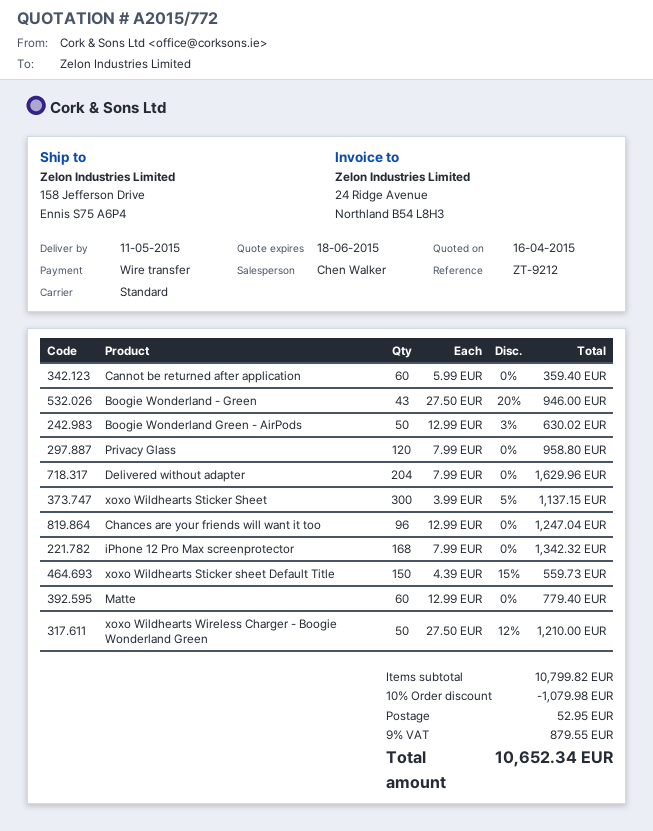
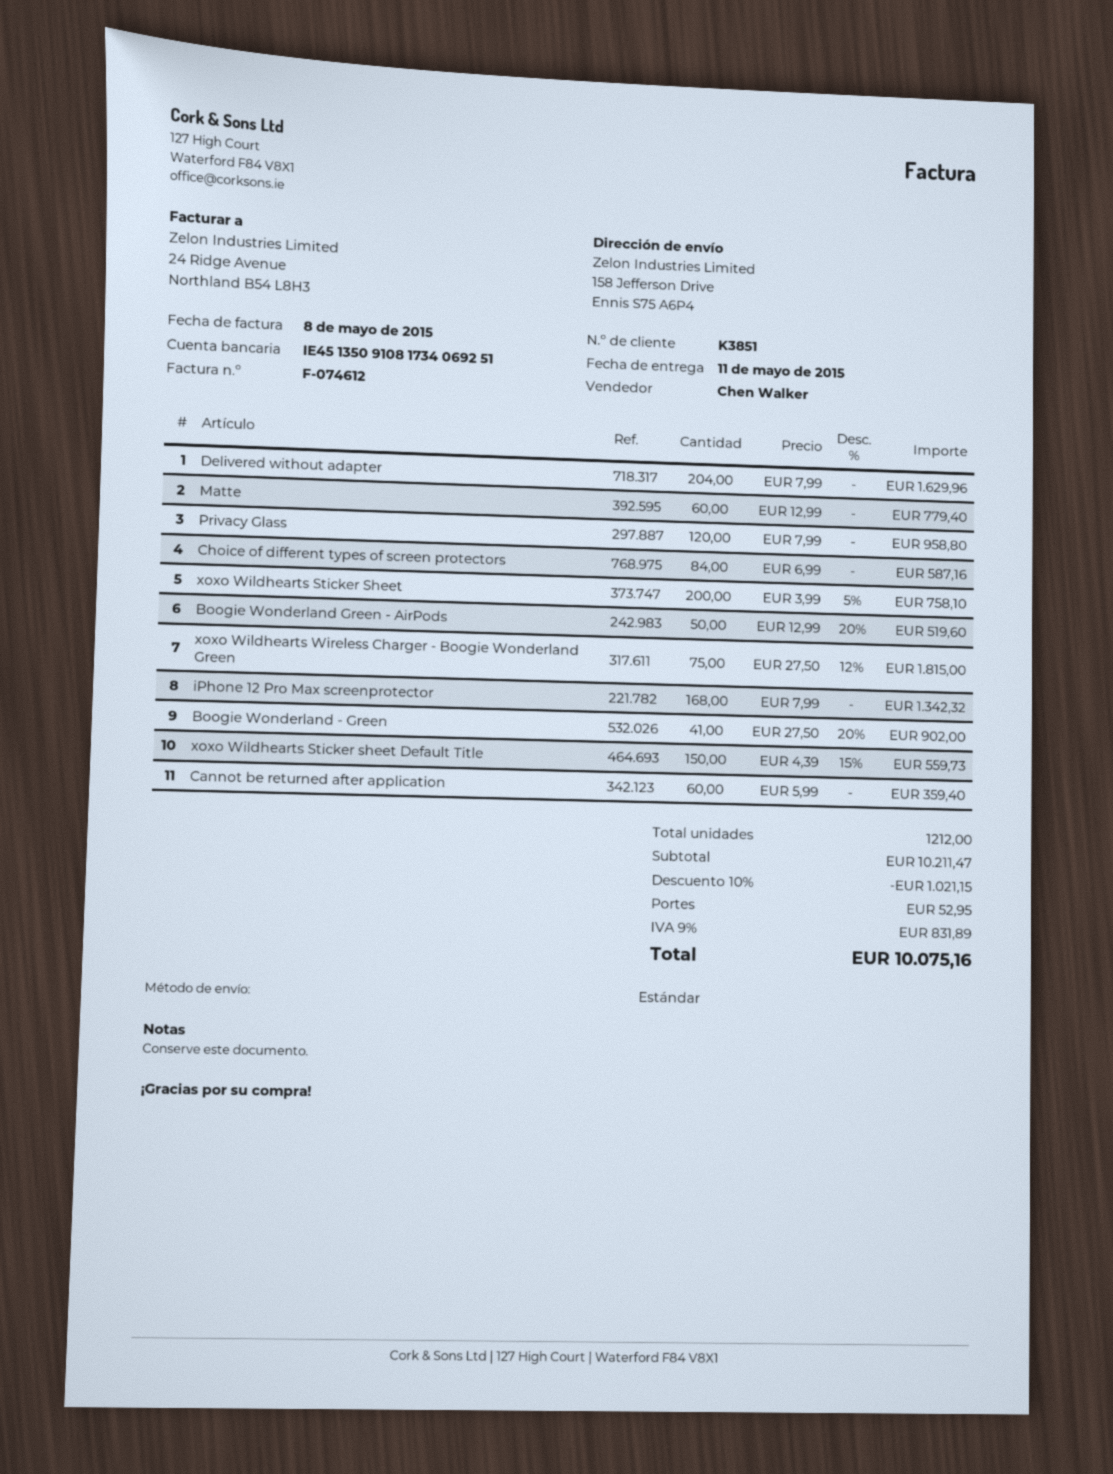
Boogie Wonderland - Green: 43 x 27.50 - 20% = 946.00 -> 41 x 27.50 - 20% = 902.00
Boogie Wonderland Green - AirPods: 50 x 12.99 - 3% = 630.02 -> 50 x 12.99 - 20% = 519.60
xoxo Wildhearts Sticker Sheet: 300 x 3.99 - 5% = 1137.15 -> 200 x 3.99 - 5% = 758.10
Chances are your friends will want it too: 96 x 12.99 = 1247.04 -> none
xoxo Wildhearts Wireless Charger - Boogie Wonderland Green: 50 x 27.50 - 12% = 1210.00 -> 75 x 27.50 - 12% = 1815.00
Choice of different types of screen protectors: none -> 84 x 6.99 = 587.16
subtotal: 10799.82 -> 10211.47
discount: 10% = 1079.98 -> 10% = 1021.15
tax: 9% = 879.55 -> 9% = 831.89
total: 10652.34 -> 10075.16

